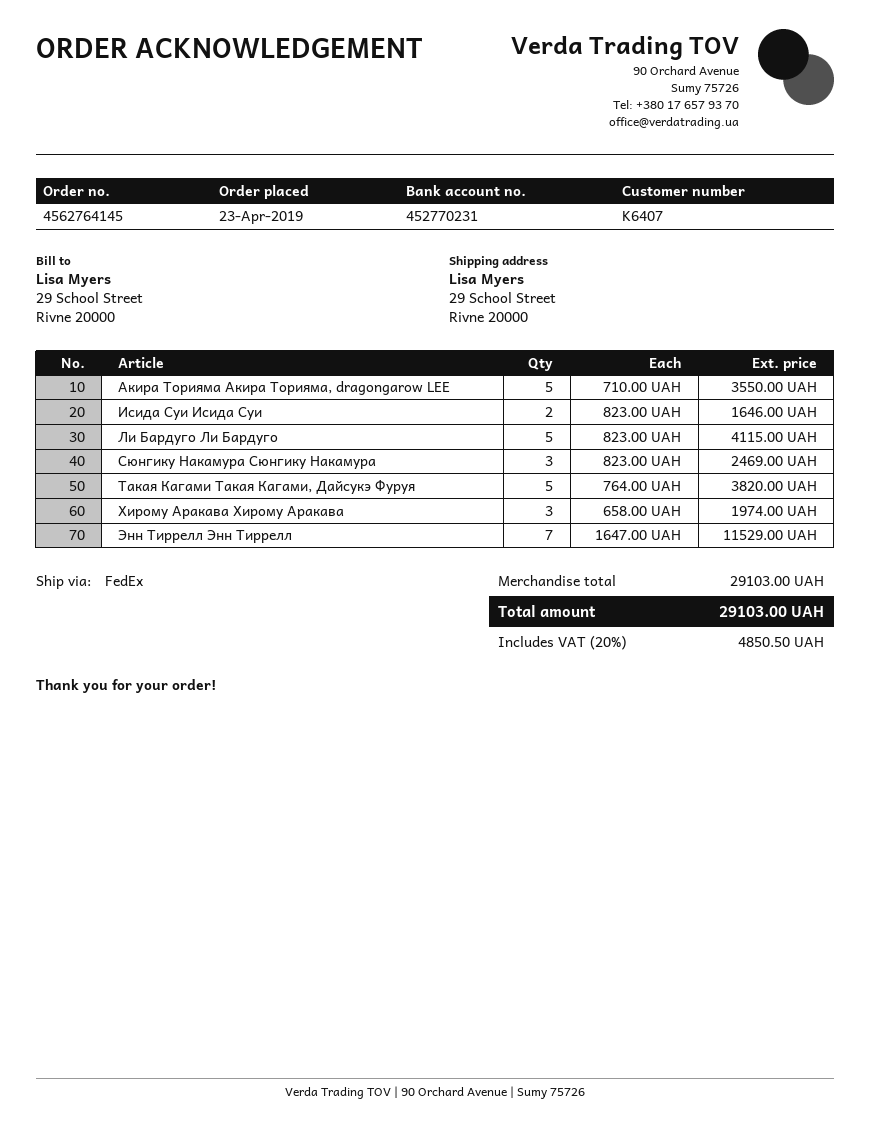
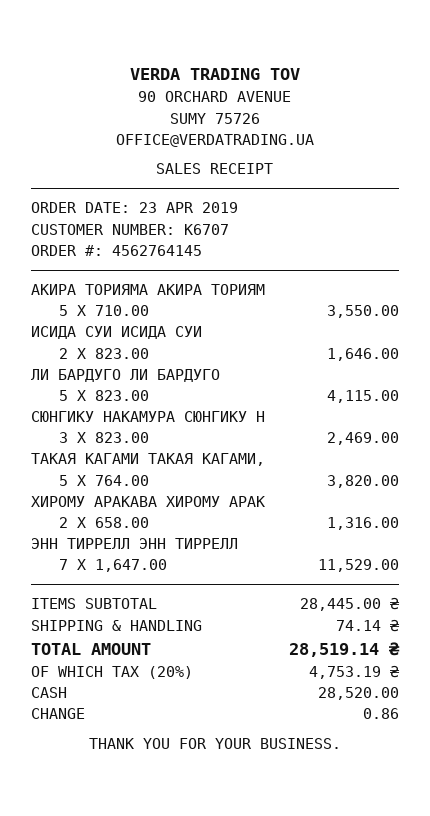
customer number: K6407 -> K6707
Хирому Аракава Хирому Аракава: 3 x 658.00 = 1974.00 -> 2 x 658.00 = 1316.00
subtotal: 29103.00 -> 28445.00
shipping: none -> 74.14
tax: 20% = 4850.50 -> 20% = 4753.19
total: 29103.00 -> 28519.14

